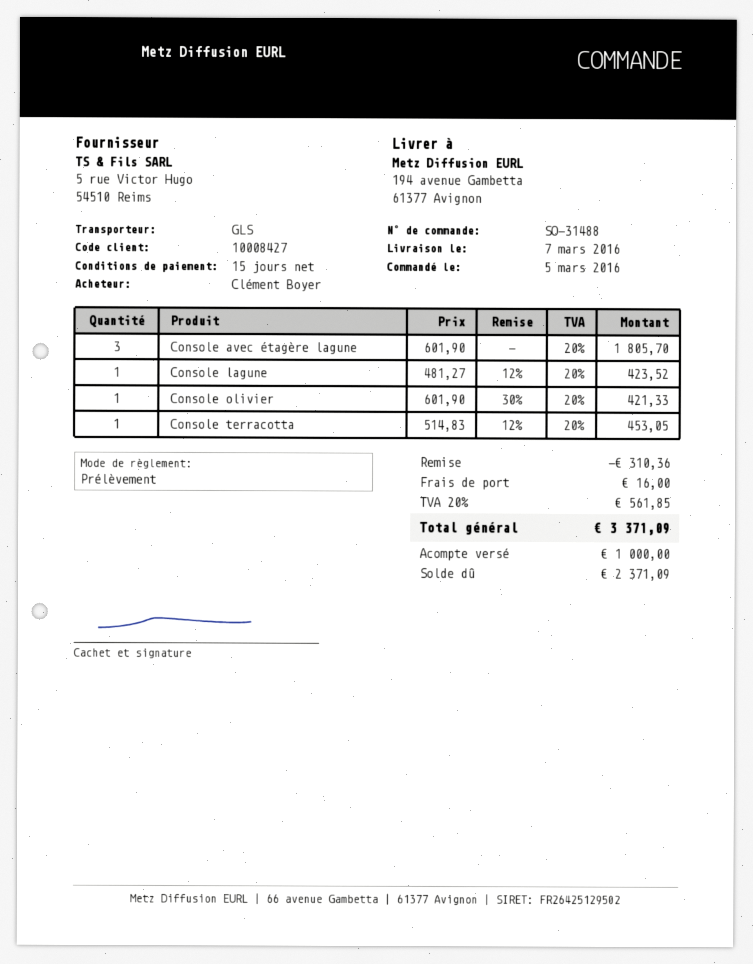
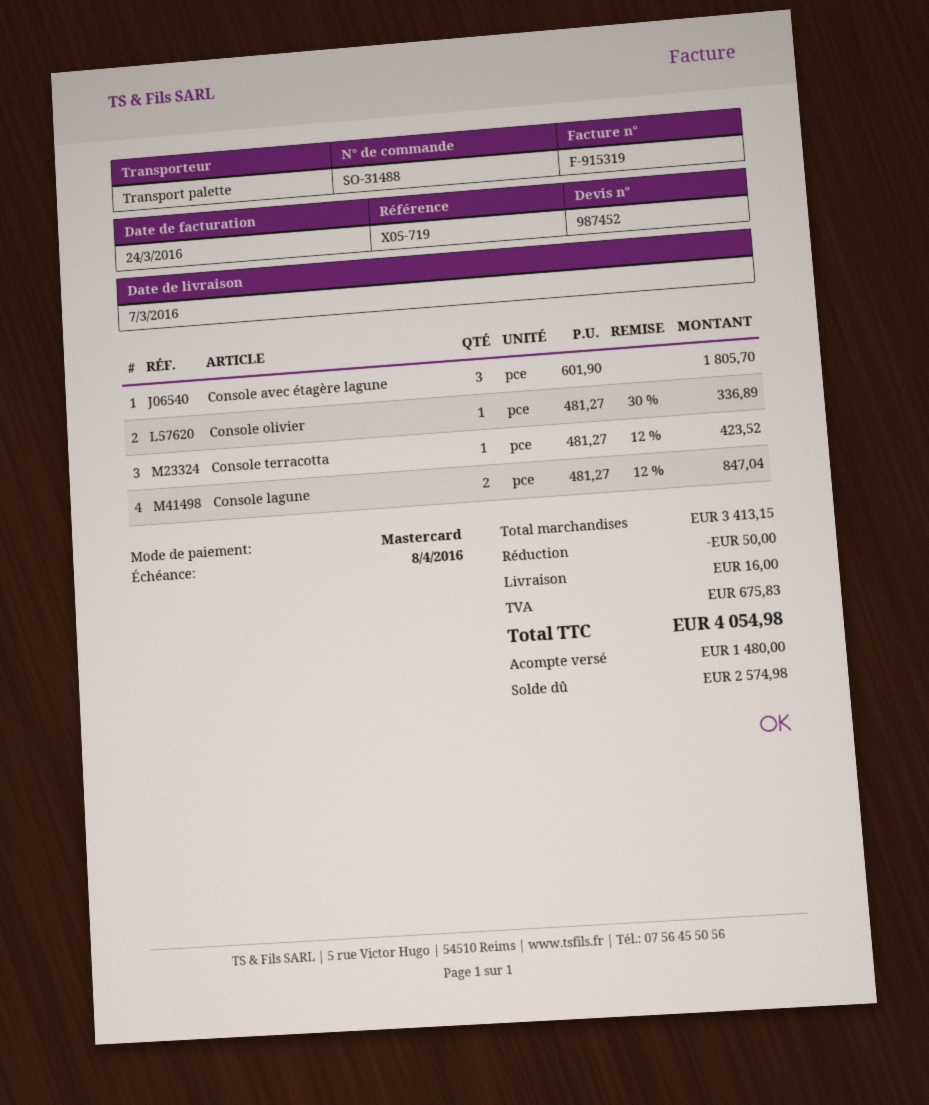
payment method: direct debit -> Mastercard
shipping method: GLS -> pallet freight
Console lagune: 1 x 481.27 - 12% = 423.52 -> 2 x 481.27 - 12% = 847.04
Console olivier: 1 x 601.90 - 30% = 421.33 -> 1 x 481.27 - 30% = 336.89
Console terracotta: 1 x 514.83 - 12% = 453.05 -> 1 x 481.27 - 12% = 423.52
discount: 310.36 -> 50.00
tax: 561.85 -> 675.83
total: 3371.09 -> 4054.98
deposit: 1000.00 -> 1480.00
balance: 2371.09 -> 2574.98

